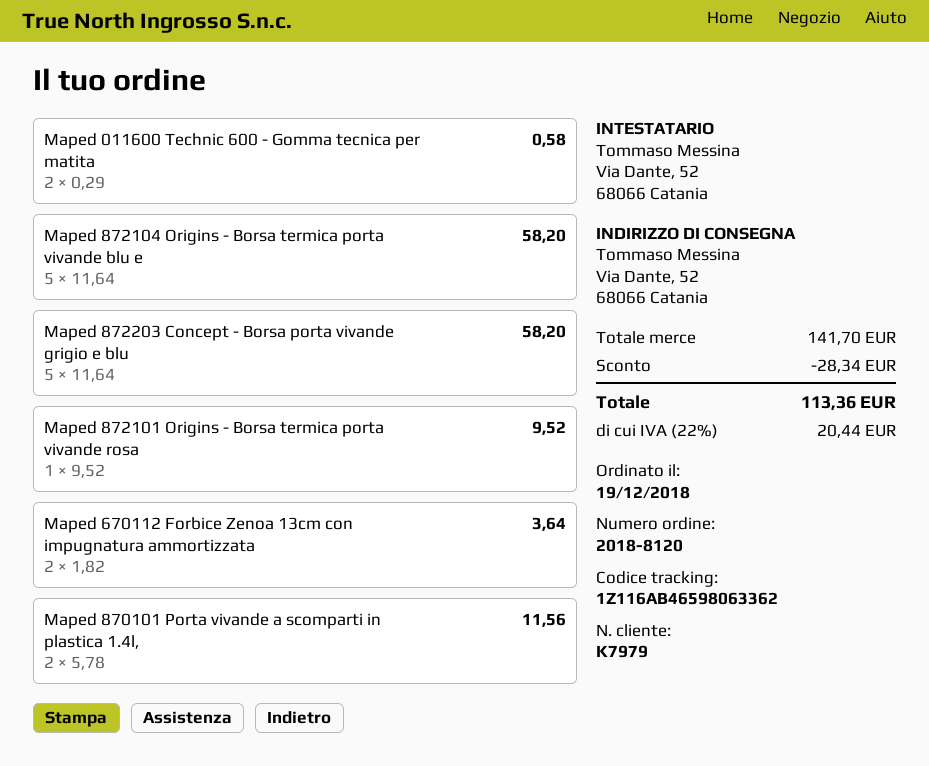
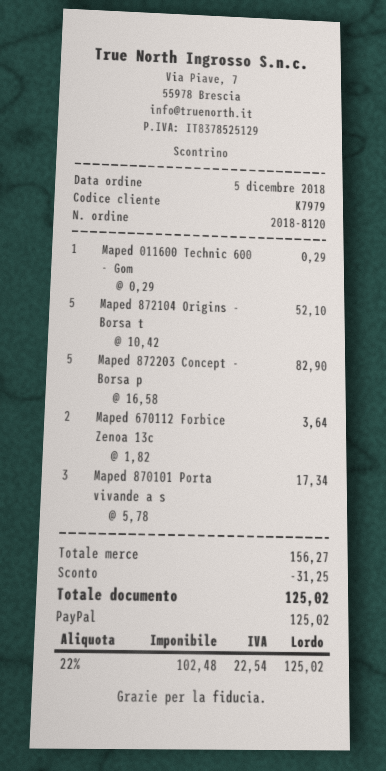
order date: 2018-12-19 -> 2018-12-05
Maped 011600 Technic 600 - Gomma tecnica per matita: 2 x 0.29 = 0.58 -> 1 x 0.29 = 0.29
Maped 872104 Origins - Borsa termica porta vivande blu e: 5 x 11.64 = 58.20 -> 5 x 10.42 = 52.10
Maped 872203 Concept - Borsa porta vivande grigio e blu: 5 x 11.64 = 58.20 -> 5 x 16.58 = 82.90
Maped 872101 Origins - Borsa termica porta vivande rosa: 1 x 9.52 = 9.52 -> none
Maped 870101 Porta vivande a scomparti in plastica 1.4l,: 2 x 5.78 = 11.56 -> 3 x 5.78 = 17.34
subtotal: 141.70 -> 156.27
discount: 28.34 -> 31.25
tax: 22% = 20.44 -> 22% = 22.54
total: 113.36 -> 125.02

